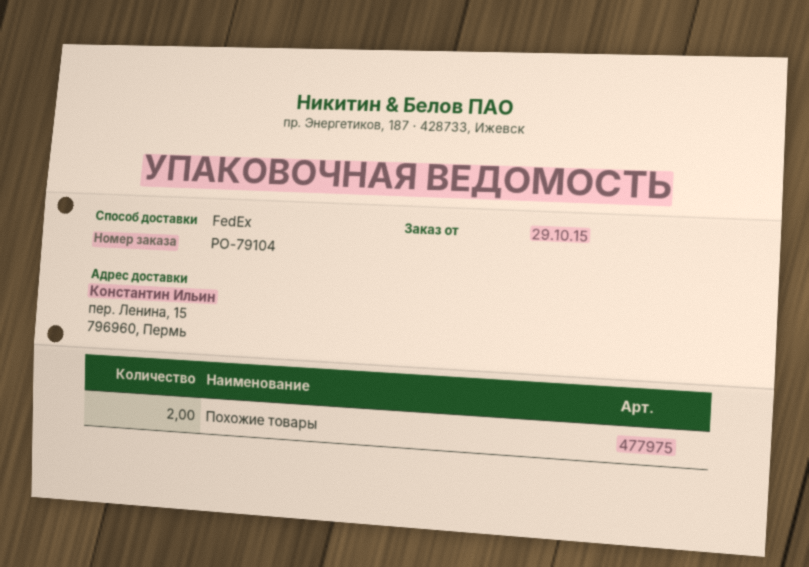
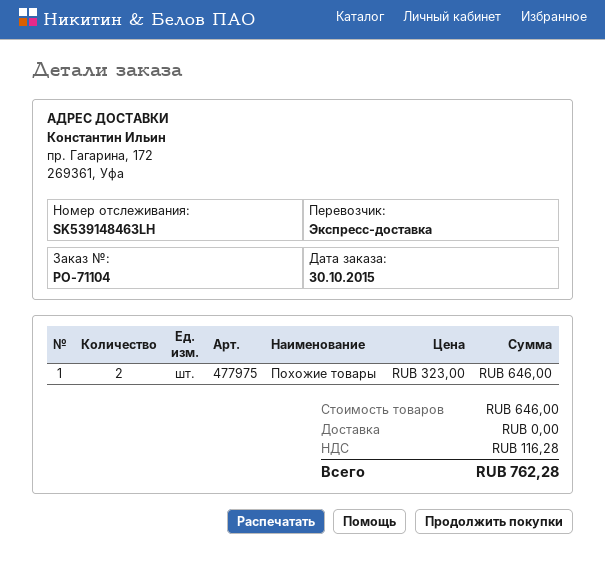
order number: PO-79104 -> PO-71104
order date: 2015-10-29 -> 2015-10-30
shipping method: FedEx -> express
ship to: пер. Ленина, 15, 796960, Пермь -> пр. Гагарина, 172, 269361, Уфа

